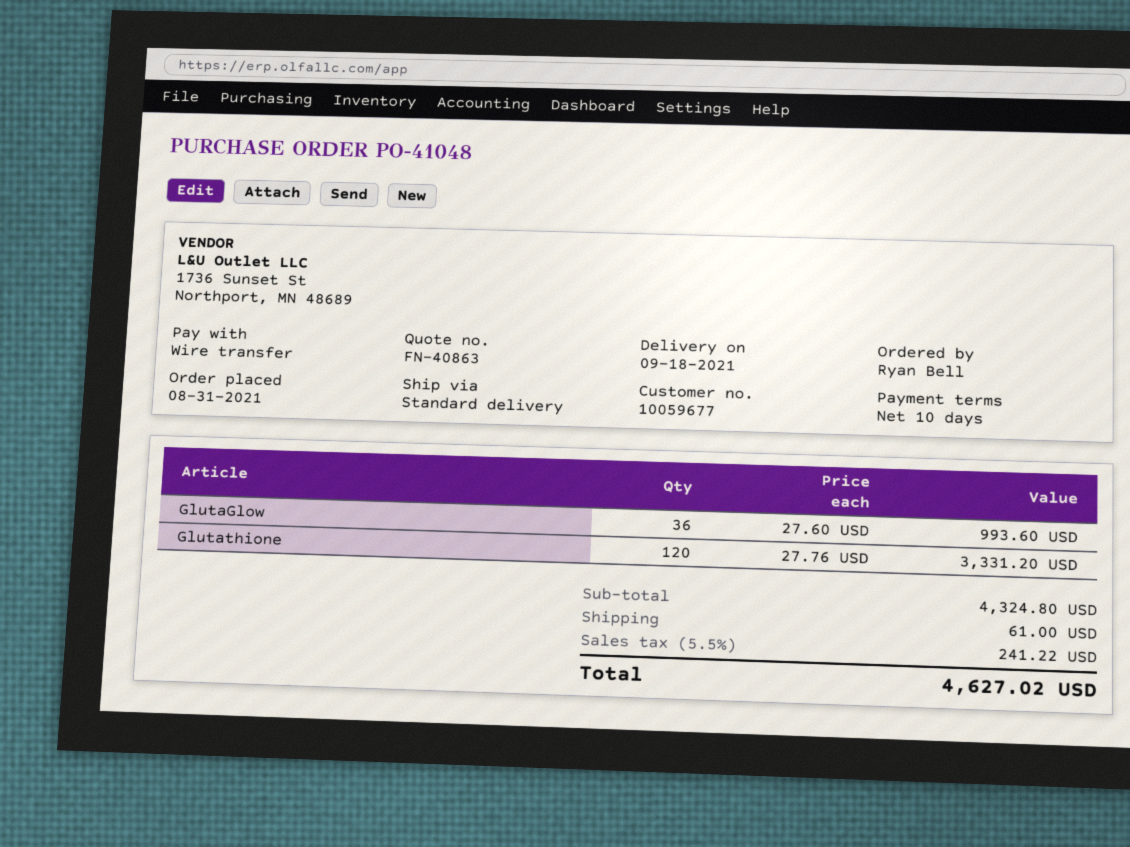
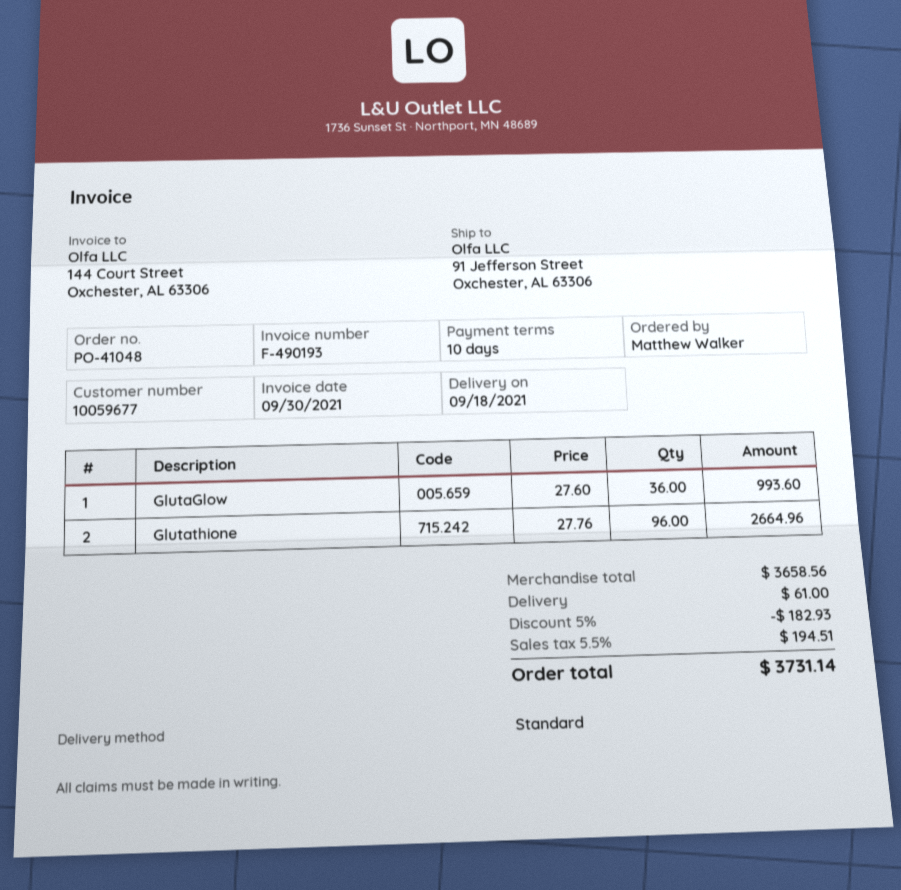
ordered by: Ryan Bell -> Matthew Walker
Glutathione: 120 x 27.76 = 3331.20 -> 96 x 27.76 = 2664.96
subtotal: 4324.80 -> 3658.56
discount: none -> 5% = 182.93
tax: 5.5% = 241.22 -> 5.5% = 194.51
total: 4627.02 -> 3731.14

